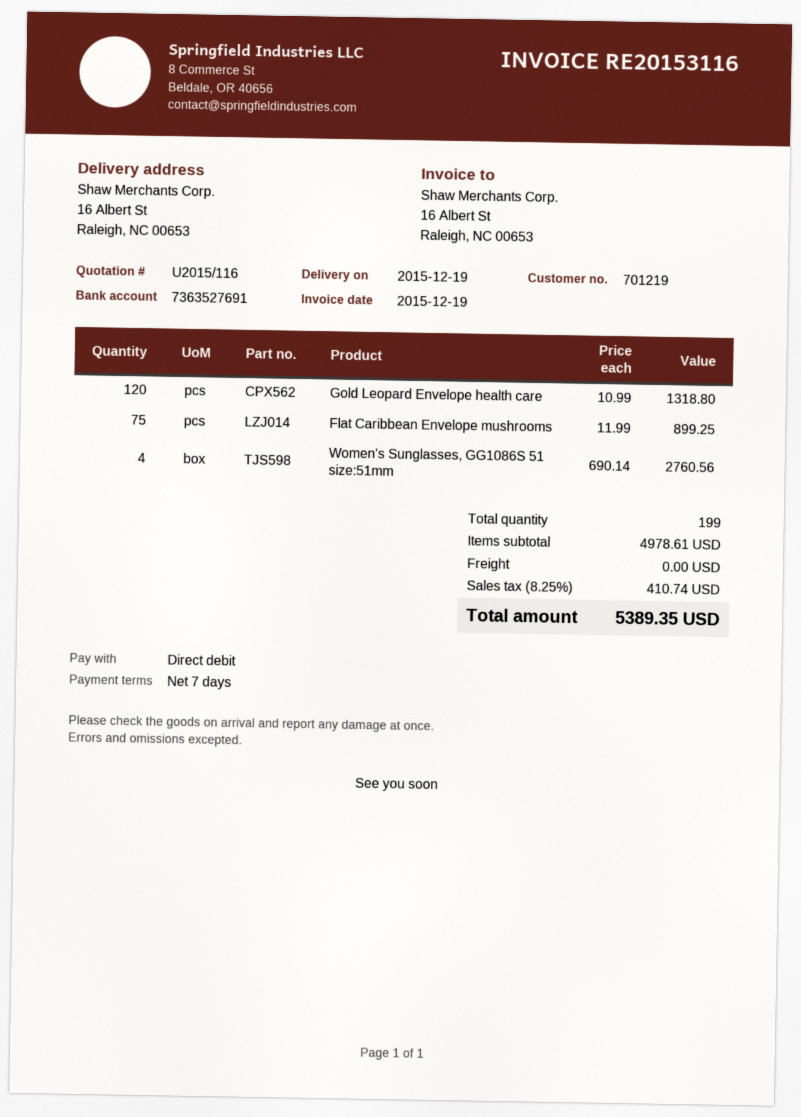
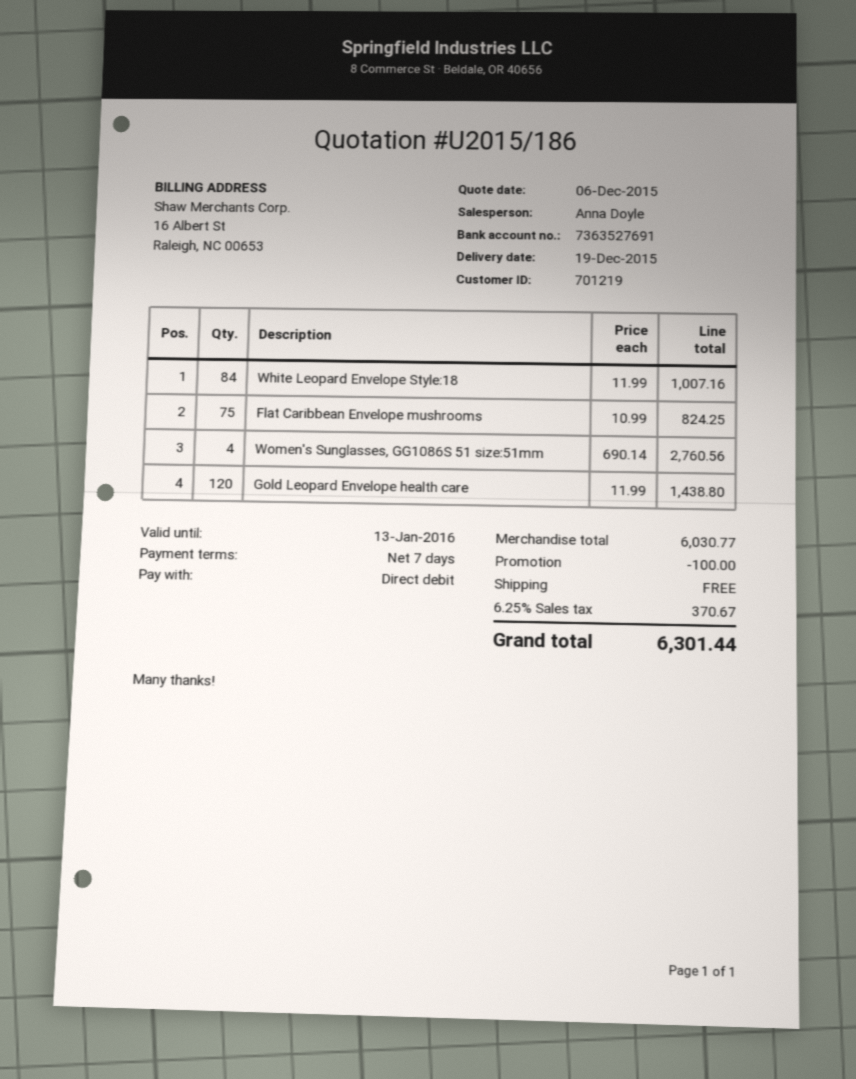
quote number: U2015/116 -> U2015/186
Gold Leopard Envelope health care: 120 x 10.99 = 1318.80 -> 120 x 11.99 = 1438.80
Flat Caribbean Envelope mushrooms: 75 x 11.99 = 899.25 -> 75 x 10.99 = 824.25
White Leopard Envelope Style:18: none -> 84 x 11.99 = 1007.16
subtotal: 4978.61 -> 6030.77
discount: none -> 100.00
tax: 8.25% = 410.74 -> 6.25% = 370.67
total: 5389.35 -> 6301.44

